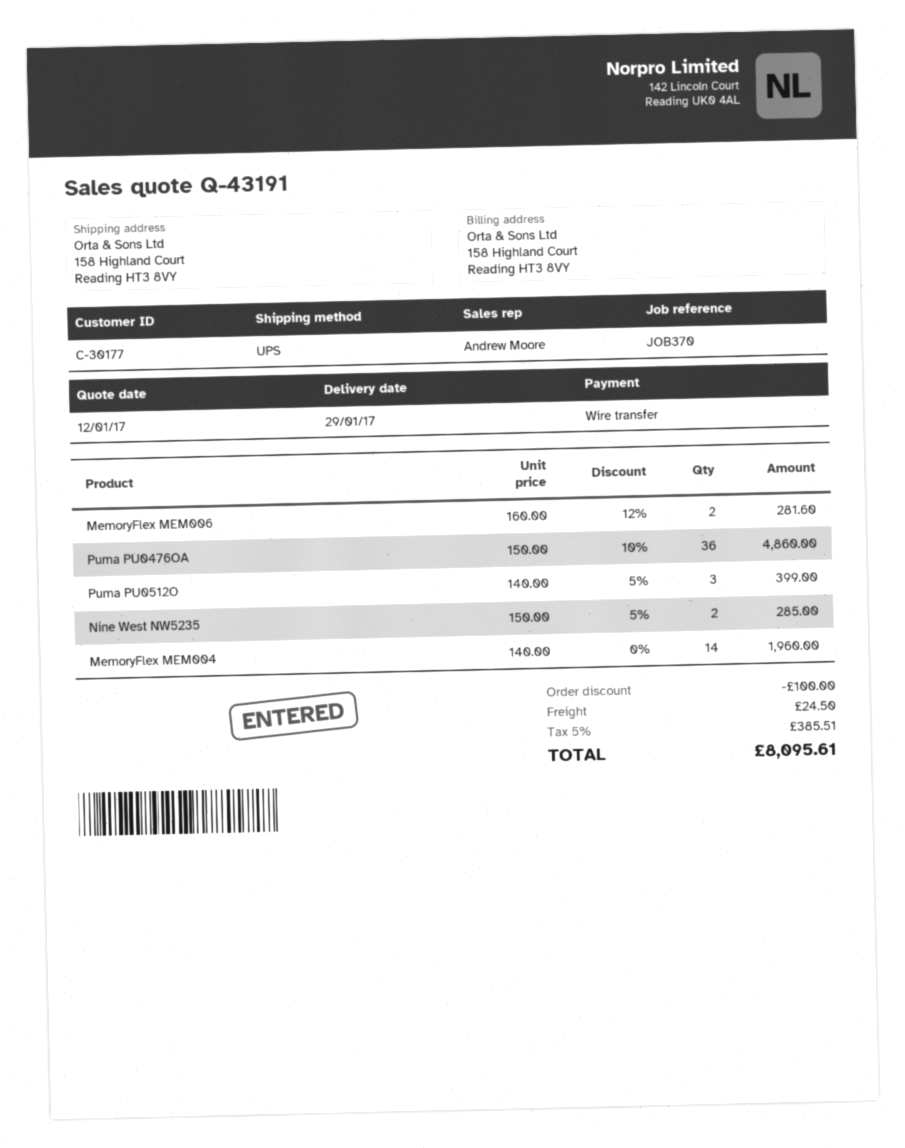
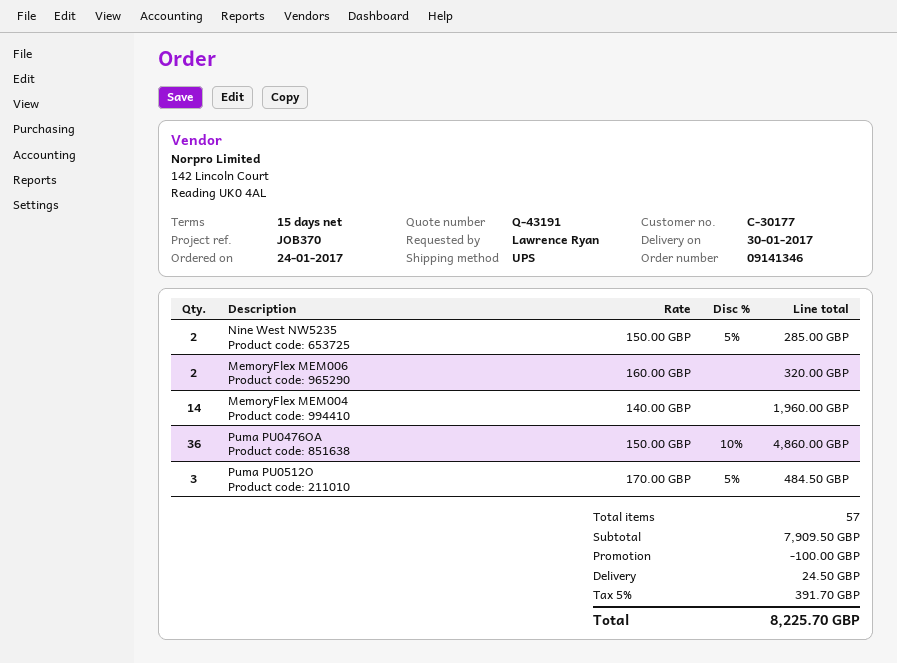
delivery date: 2017-01-29 -> 2017-01-30
MemoryFlex MEM006: 2 x 160.00 - 12% = 281.60 -> 2 x 160.00 = 320.00
Puma PU0512O: 3 x 140.00 - 5% = 399.00 -> 3 x 170.00 - 5% = 484.50
tax: 5% = 385.51 -> 5% = 391.70
total: 8095.61 -> 8225.70

